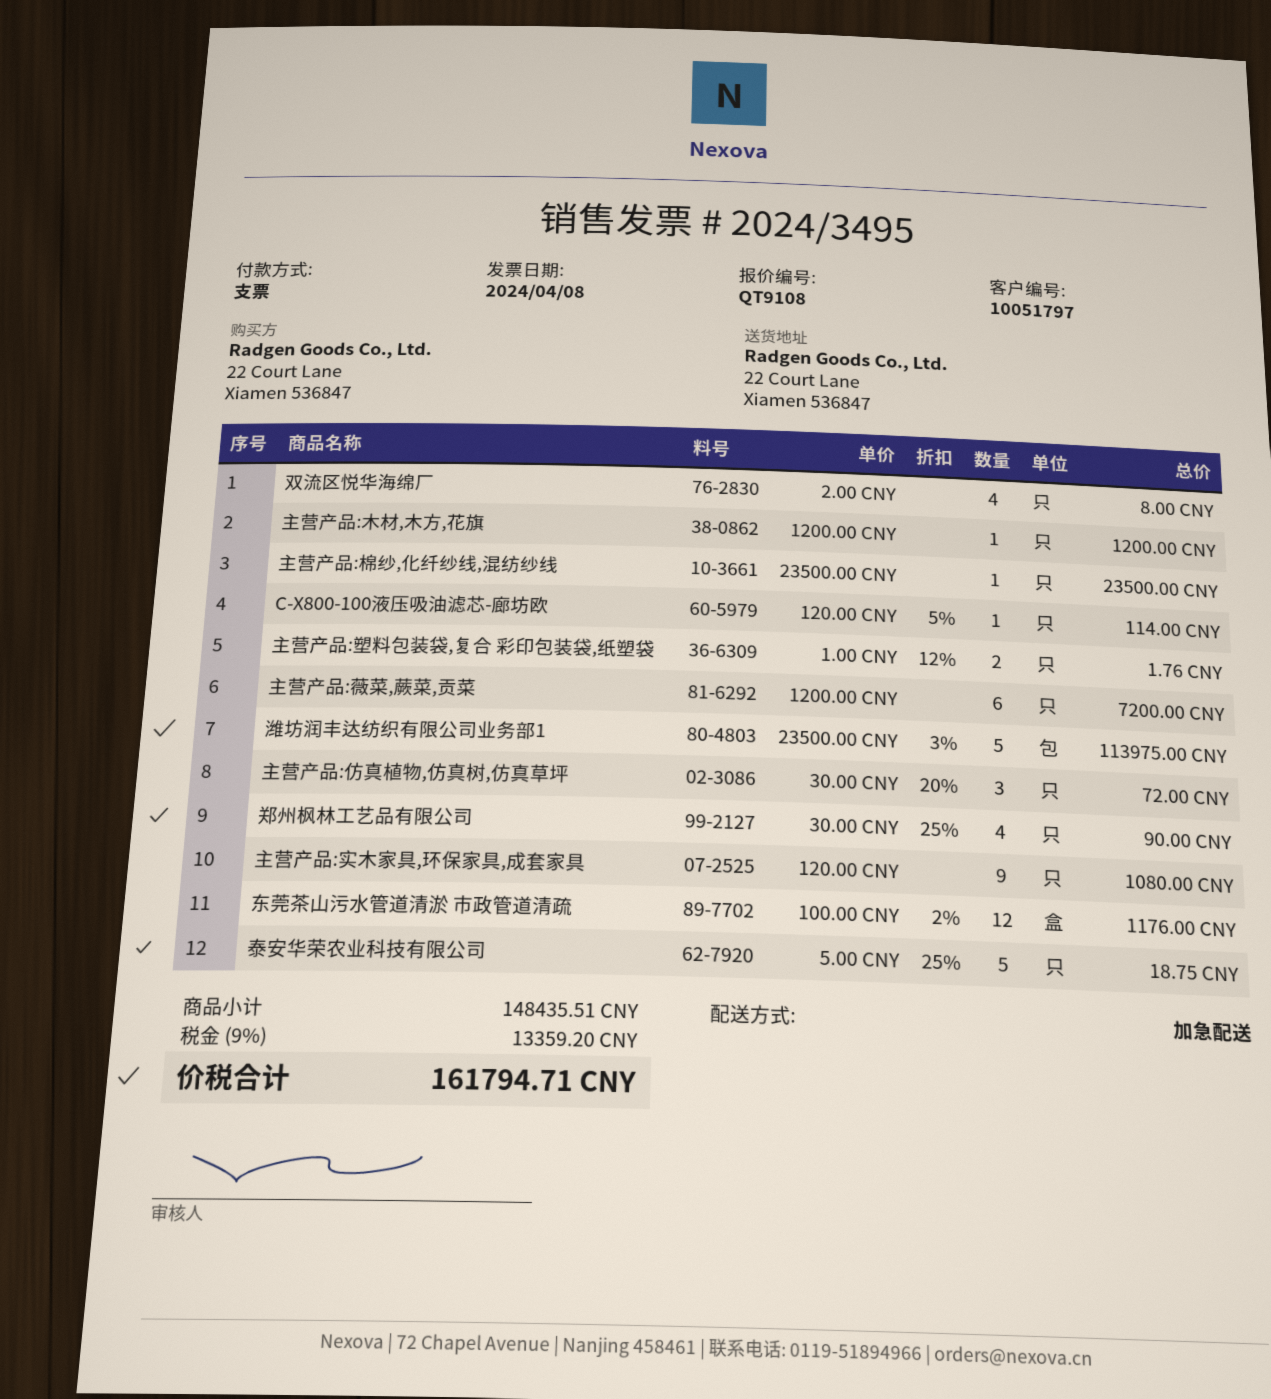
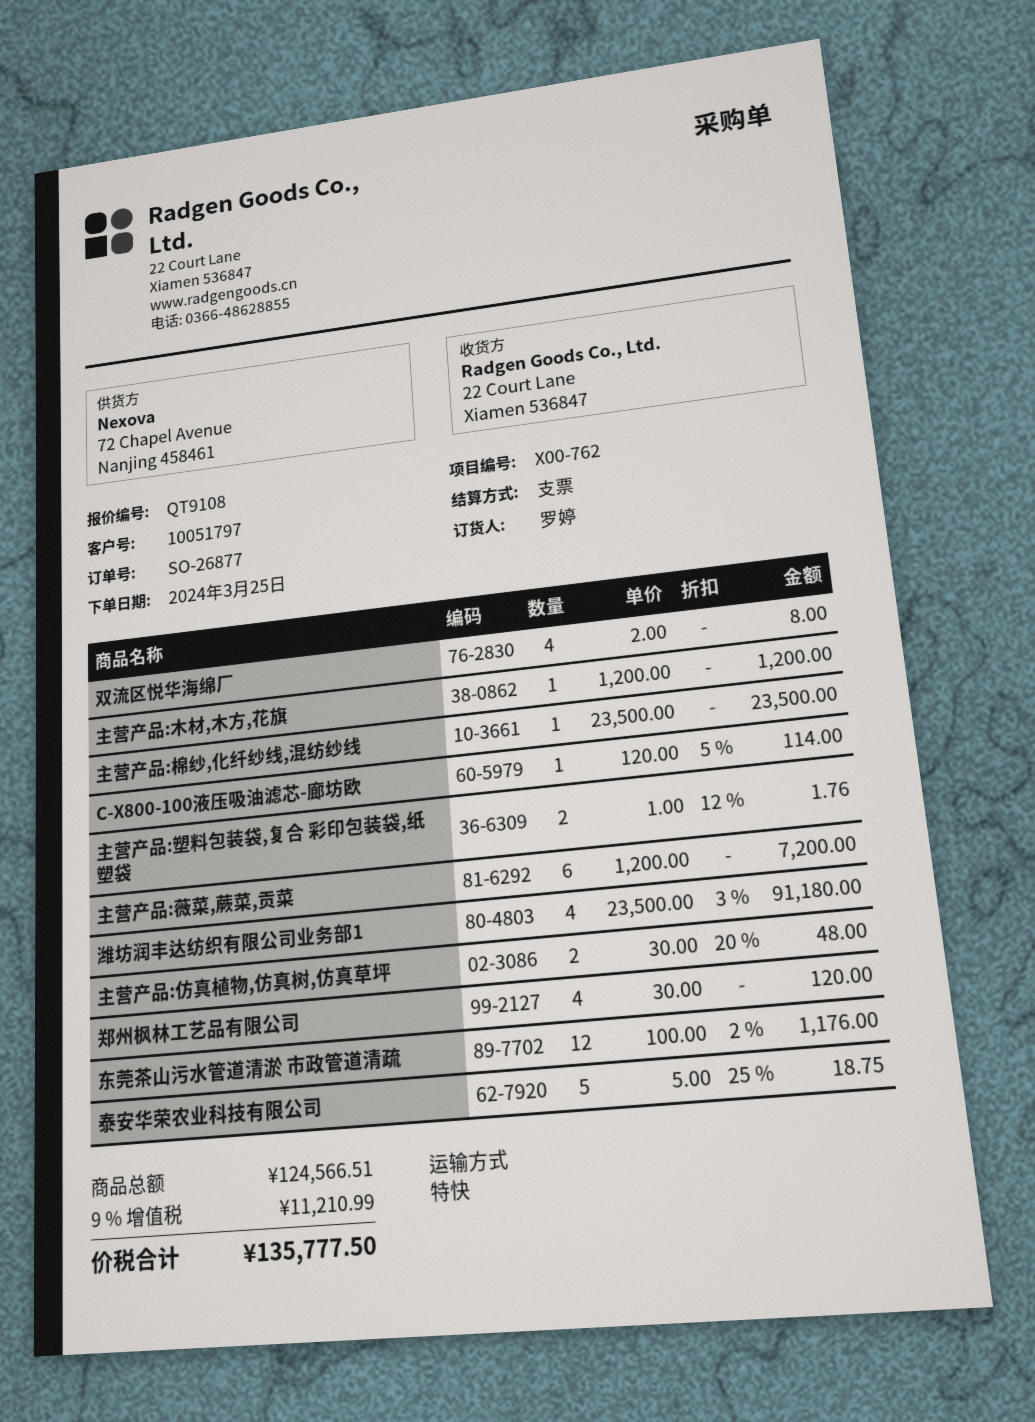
潍坊润丰达纺织有限公司业务部1: 5 x 23500.00 - 3% = 113975.00 -> 4 x 23500.00 - 3% = 91180.00
主营产品:仿真植物,仿真树,仿真草坪: 3 x 30.00 - 20% = 72.00 -> 2 x 30.00 - 20% = 48.00
郑州枫林工艺品有限公司: 4 x 30.00 - 25% = 90.00 -> 4 x 30.00 = 120.00
主营产品:实木家具,环保家具,成套家具: 9 x 120.00 = 1080.00 -> none
subtotal: 148435.51 -> 124566.51
tax: 9% = 13359.20 -> 9% = 11210.99
total: 161794.71 -> 135777.50

